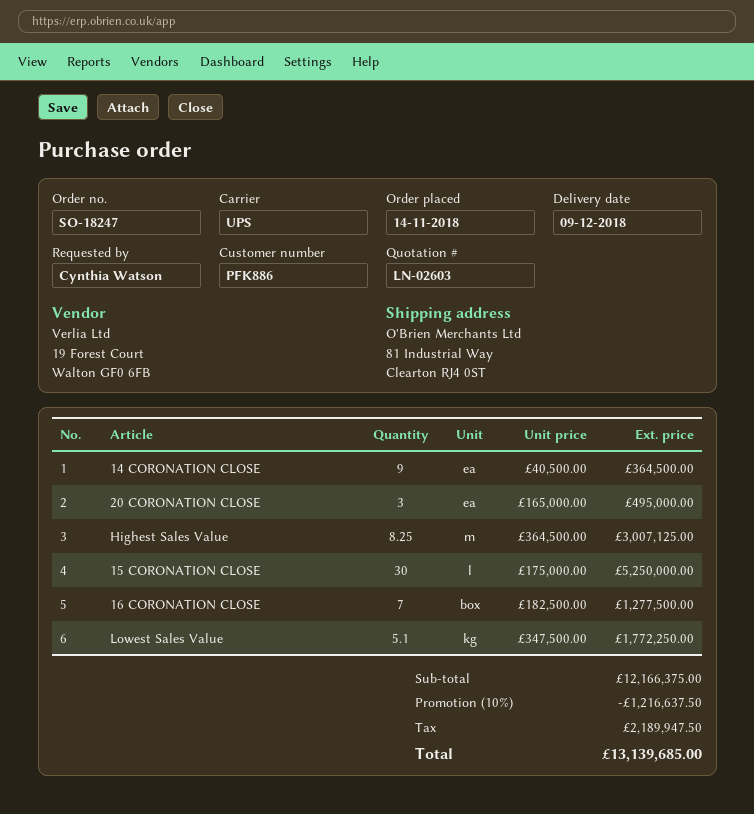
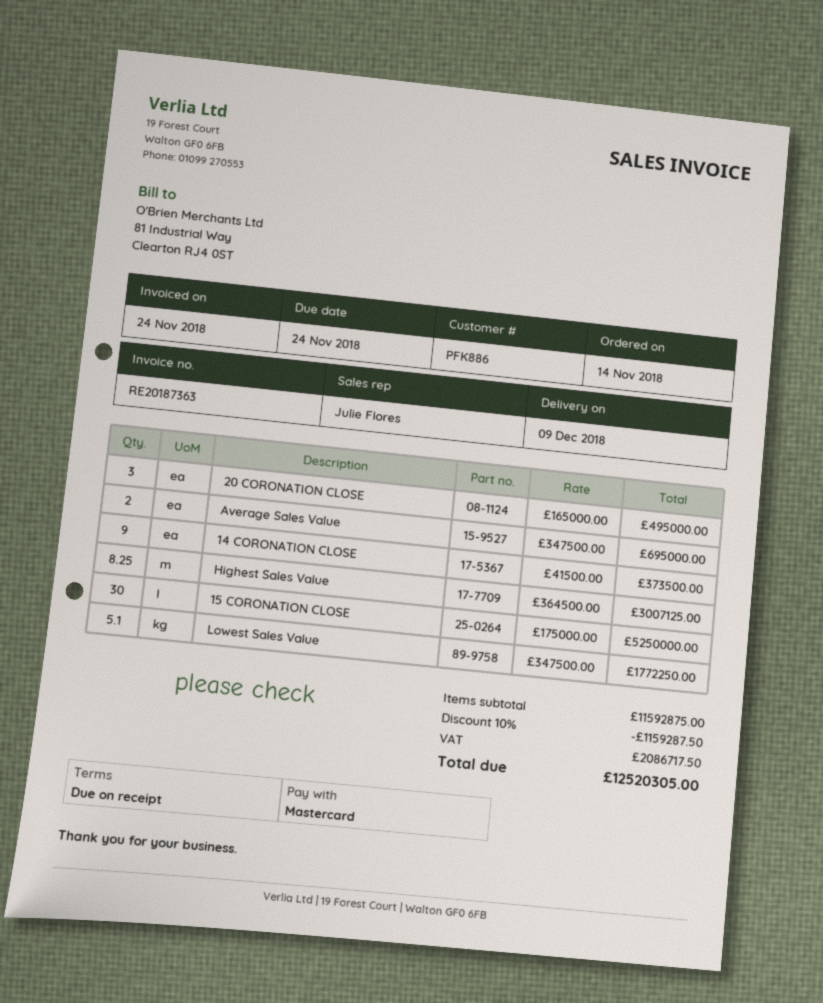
14 CORONATION CLOSE: 9 x 40500.00 = 364500.00 -> 9 x 41500.00 = 373500.00
16 CORONATION CLOSE: 7 x 182500.00 = 1277500.00 -> none
Average Sales Value: none -> 2 x 347500.00 = 695000.00
subtotal: 12166375.00 -> 11592875.00
discount: 10% = 1216637.50 -> 10% = 1159287.50
tax: 2189947.50 -> 2086717.50
total: 13139685.00 -> 12520305.00

